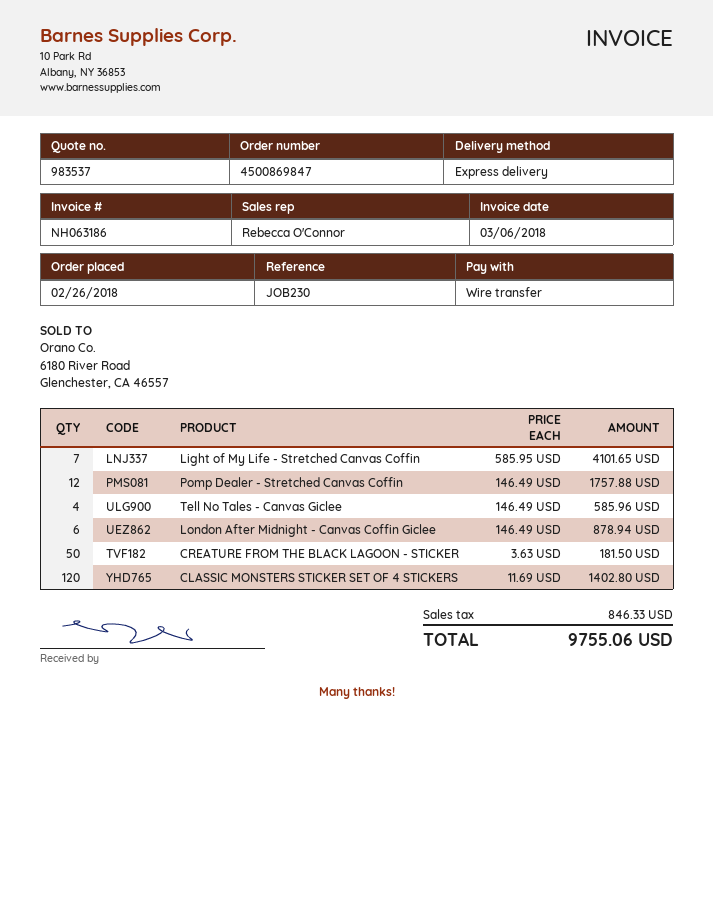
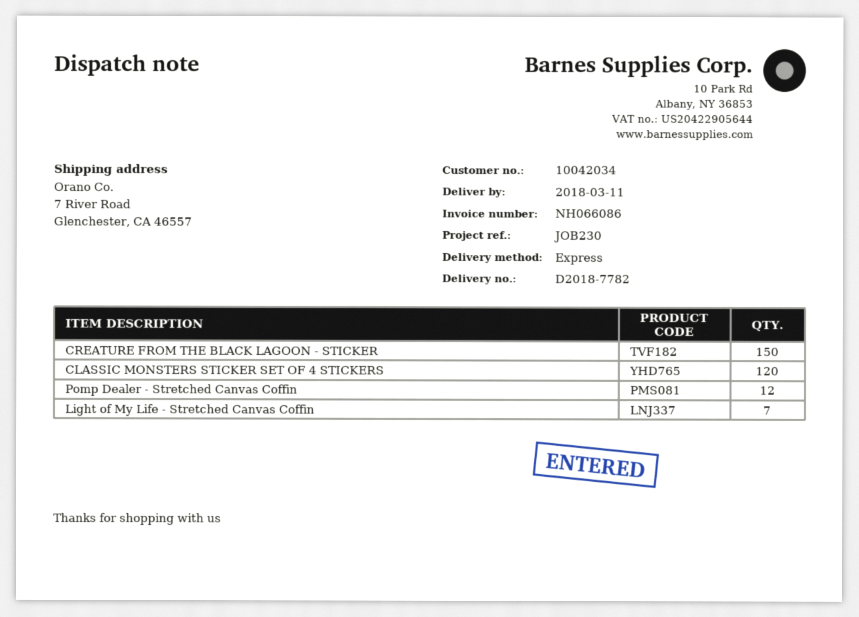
invoice number: NH063186 -> NH066086
Tell No Tales - Canvas Giclee: 4 -> none
London After Midnight - Canvas Coffin Giclee: 6 -> none
CREATURE FROM THE BLACK LAGOON - STICKER: 50 -> 150

